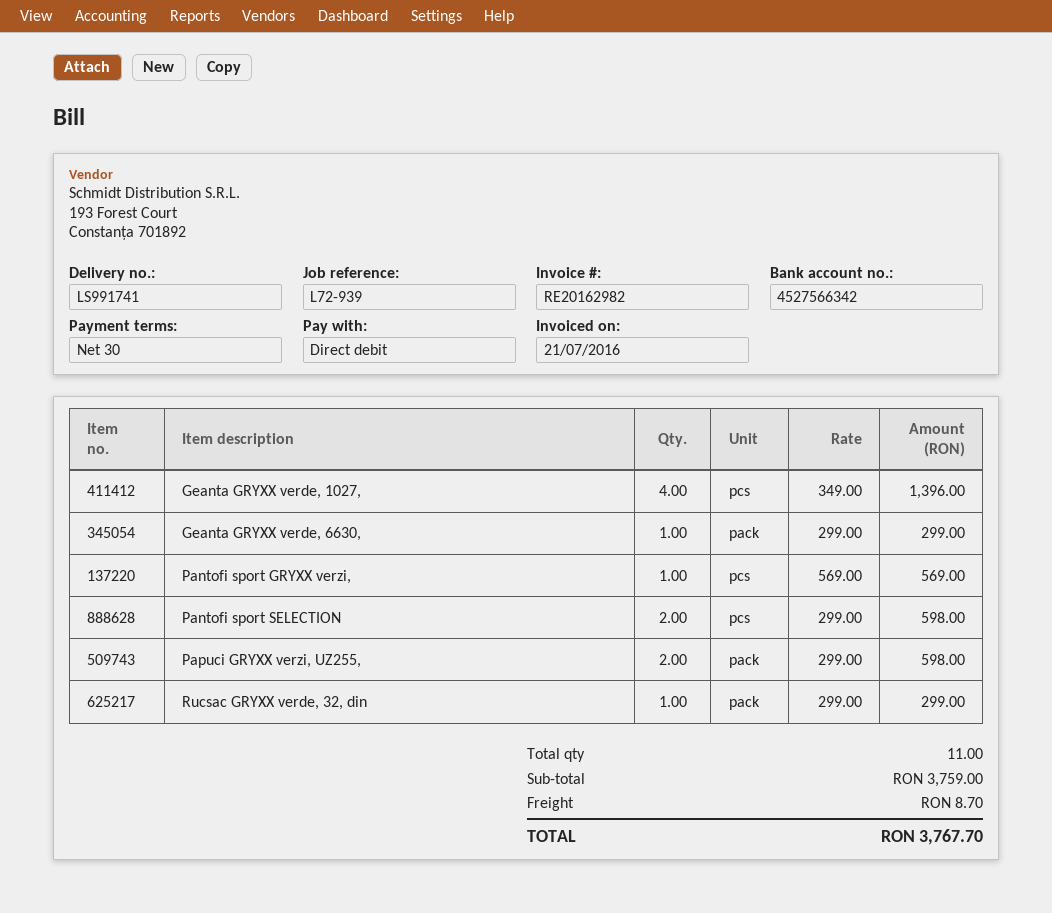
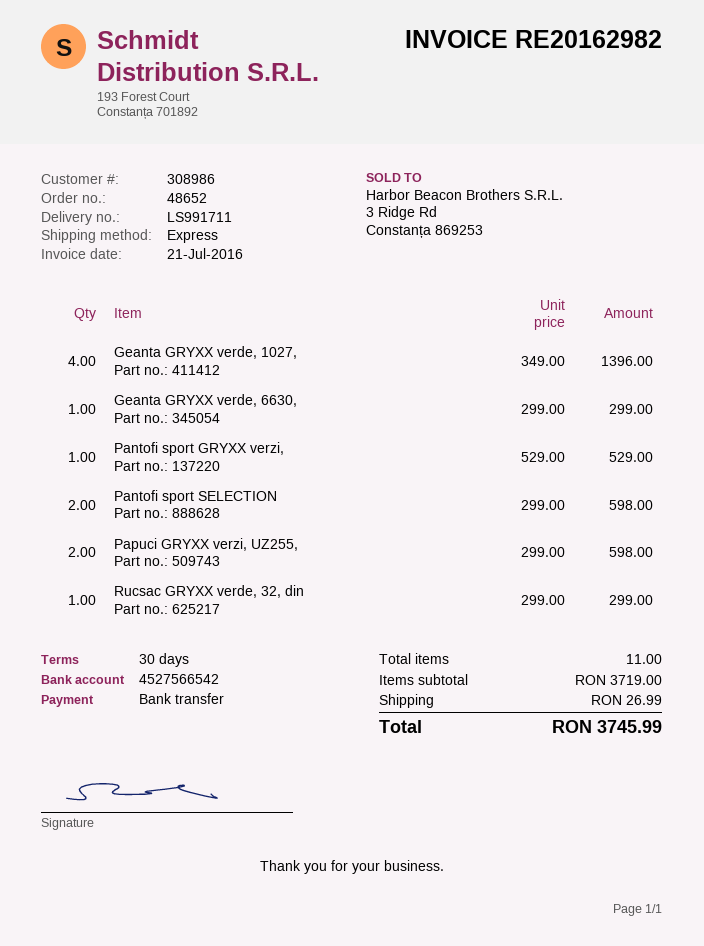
delivery note number: LS991741 -> LS991711
payment method: direct debit -> bank transfer
bank account: 4527566342 -> 4527566542
Pantofi sport GRYXX verzi,: 1 x 569.00 = 569.00 -> 1 x 529.00 = 529.00
subtotal: 3759.00 -> 3719.00
shipping: 8.70 -> 26.99
total: 3767.70 -> 3745.99

